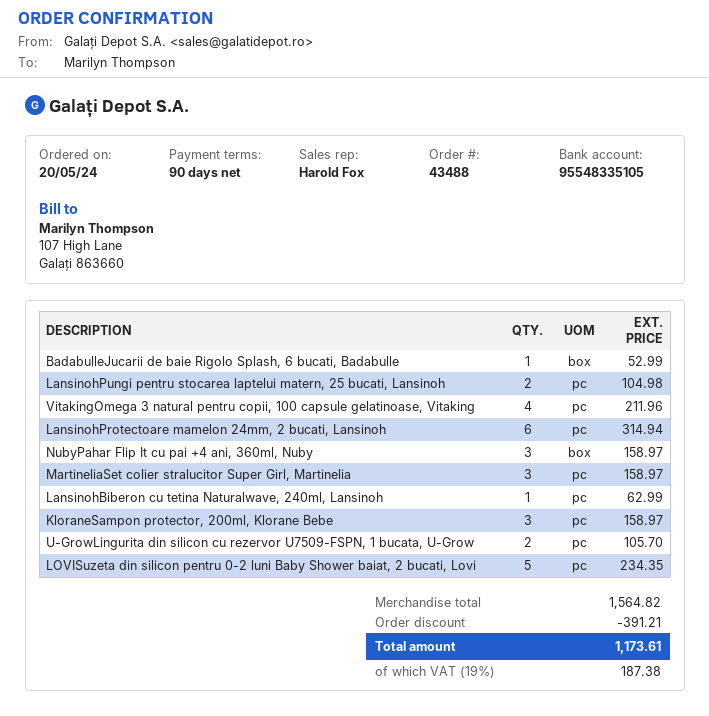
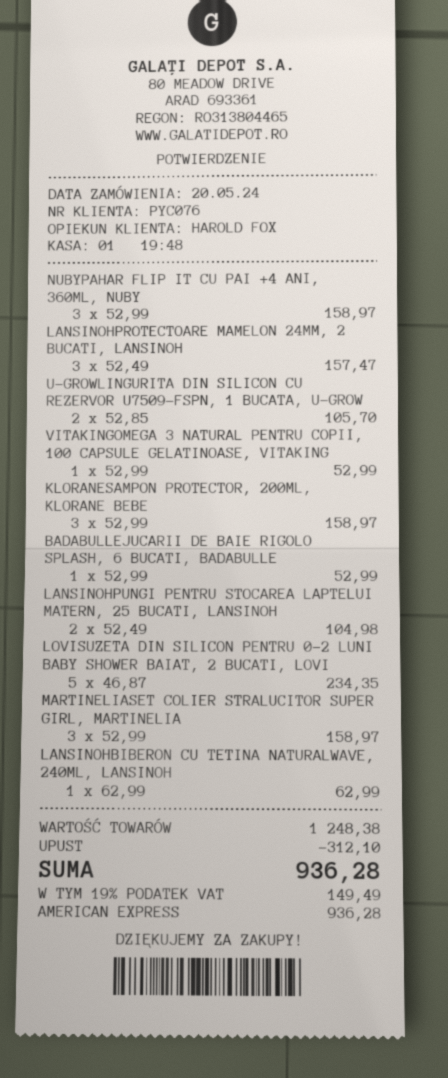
VitakingOmega 3 natural pentru copii, 100 capsule gelatinoase, Vitaking: 4 for 211.96 -> 1 for 52.99
LansinohProtectoare mamelon 24mm, 2 bucati, Lansinoh: 6 for 314.94 -> 3 for 157.47
subtotal: 1564.82 -> 1248.38
discount: 391.21 -> 312.10
tax: 19% = 187.38 -> 19% = 149.49
total: 1173.61 -> 936.28

